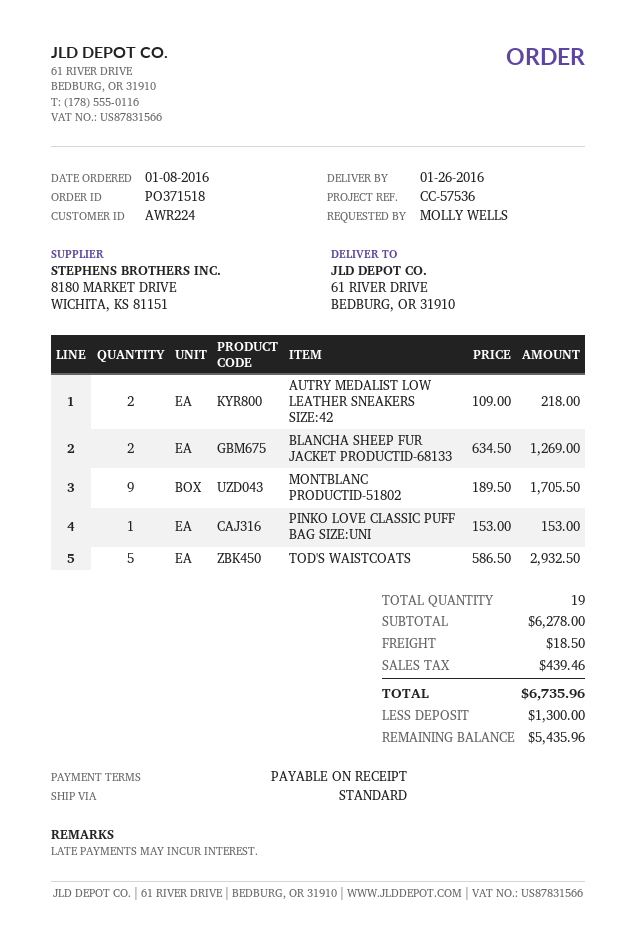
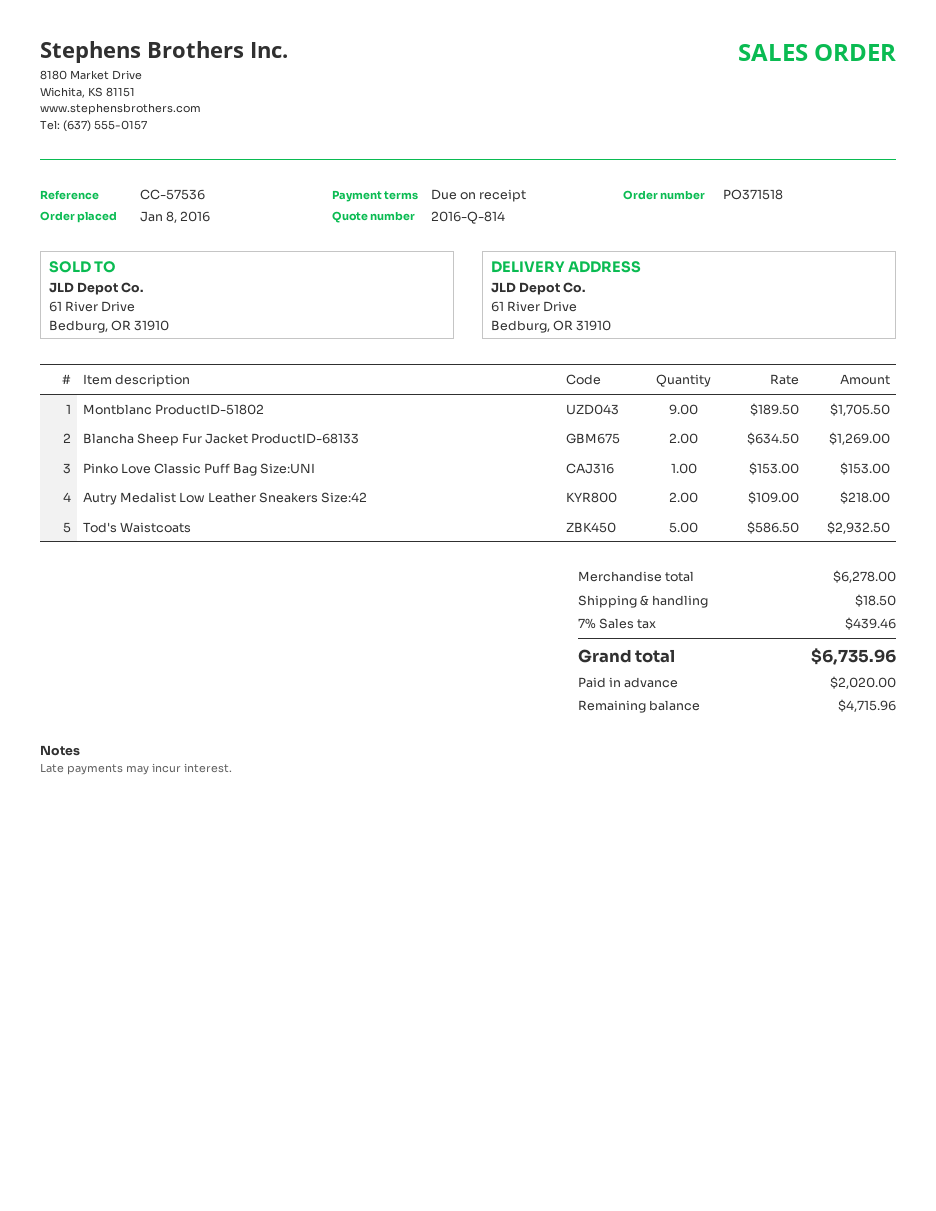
deposit: 1300.00 -> 2020.00
balance: 5435.96 -> 4715.96

